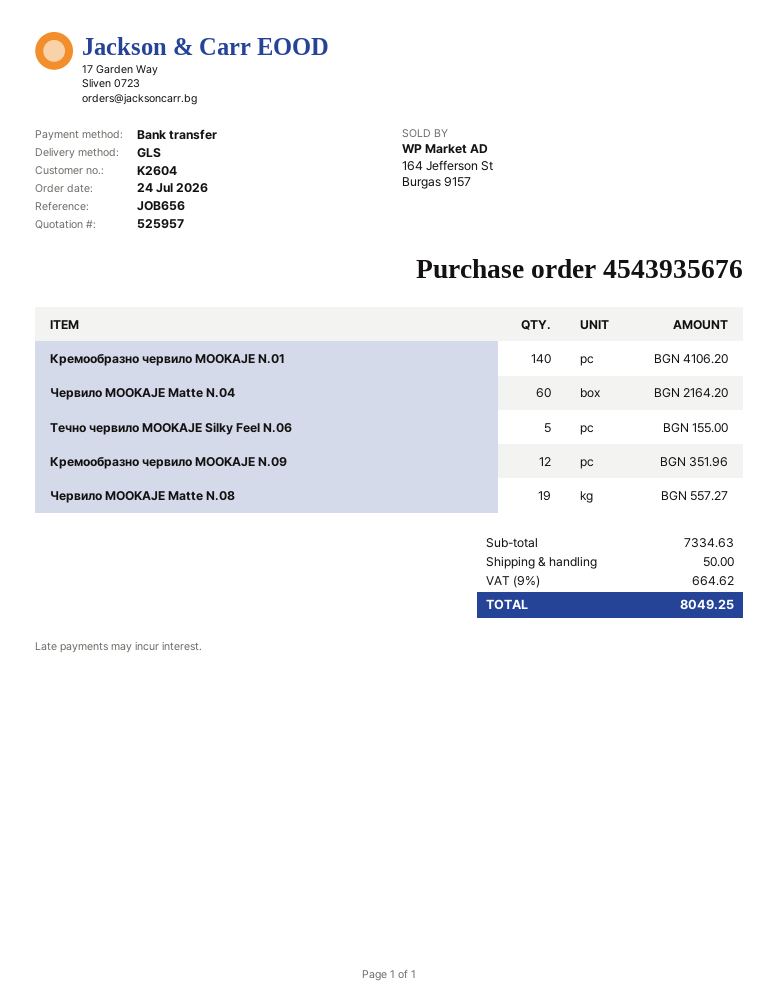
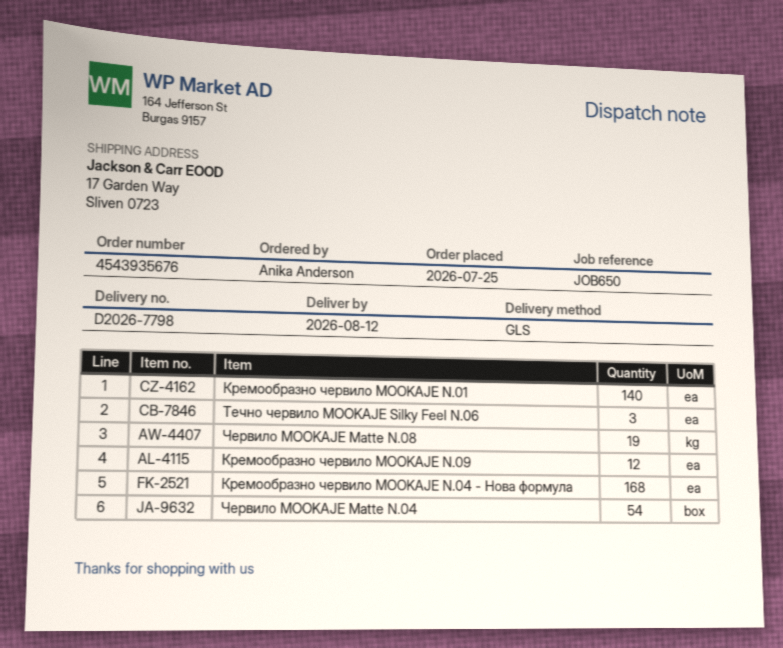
order date: 2026-07-24 -> 2026-07-25
reference: JOB656 -> JOB650
Червило MOOKAJE Matte N.04: 60 -> 54
Течно червило MOOKAJE Silky Feel N.06: 5 -> 3
Кремообразно червило MOOKAJE N.04 - Нова формула: none -> 168

